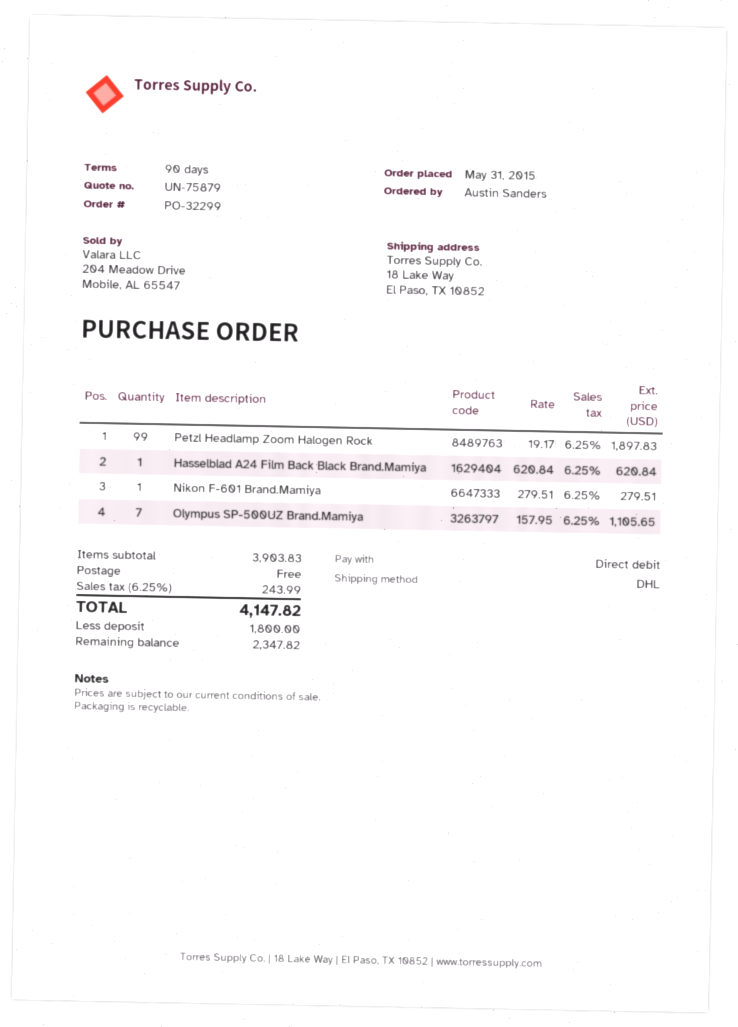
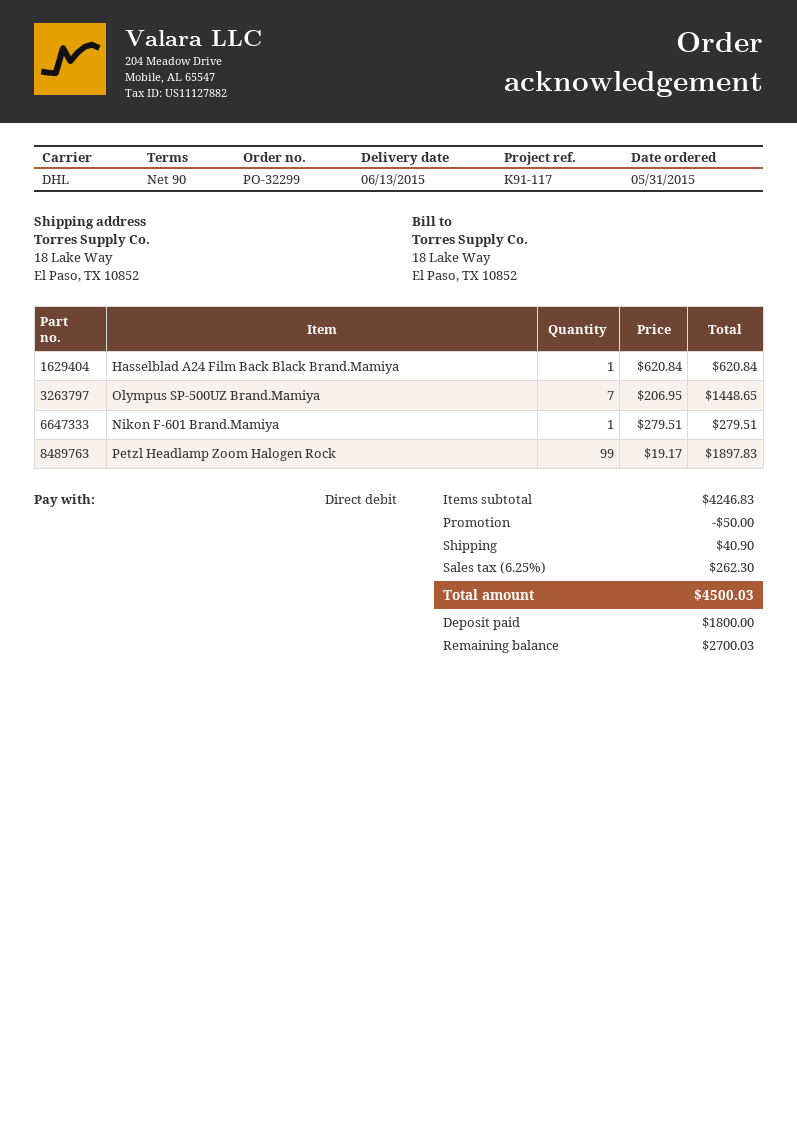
Olympus SP-500UZ Brand.Mamiya: 7 x 157.95 = 1105.65 -> 7 x 206.95 = 1448.65
subtotal: 3903.83 -> 4246.83
discount: none -> 50.00
shipping: 0.00 -> 40.90
tax: 6.25% = 243.99 -> 6.25% = 262.30
total: 4147.82 -> 4500.03
balance: 2347.82 -> 2700.03

